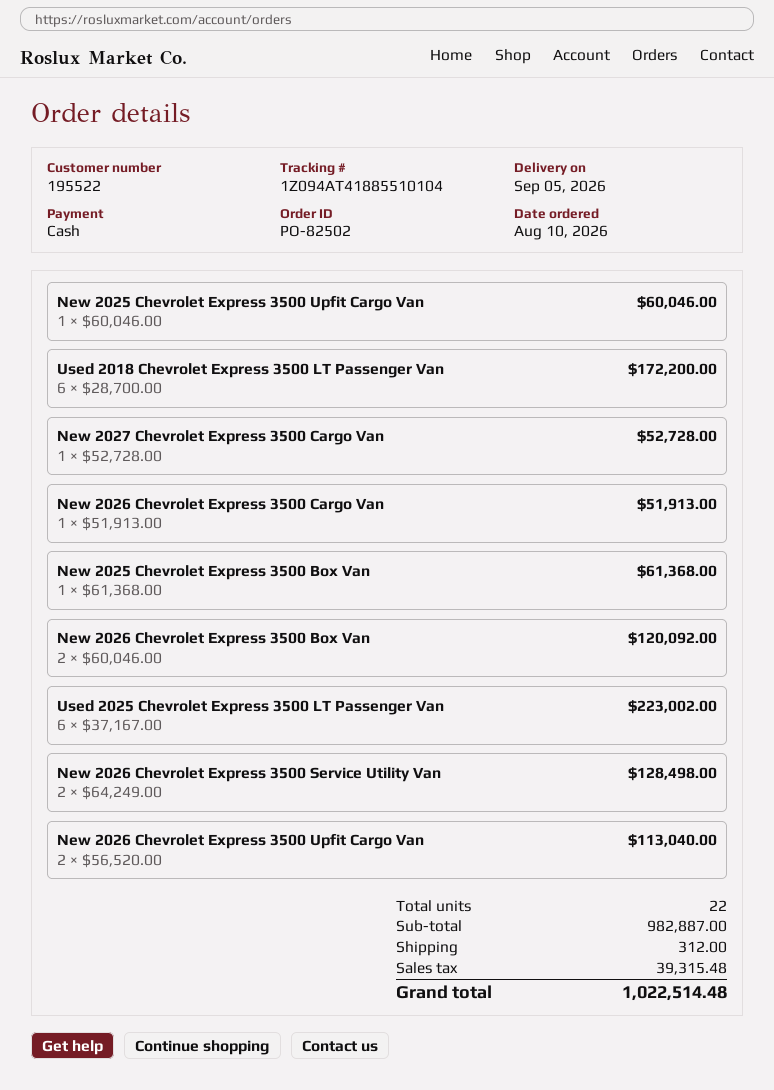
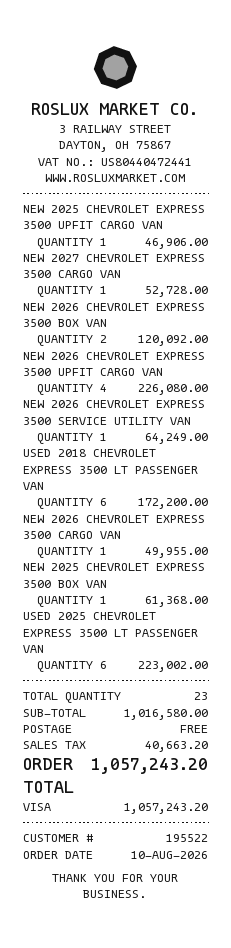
payment method: cash -> Visa
New 2025 Chevrolet Express 3500 Upfit Cargo Van: 1 for 60046.00 -> 1 for 46906.00
New 2026 Chevrolet Express 3500 Cargo Van: 1 for 51913.00 -> 1 for 49955.00
New 2026 Chevrolet Express 3500 Service Utility Van: 2 for 128498.00 -> 1 for 64249.00
New 2026 Chevrolet Express 3500 Upfit Cargo Van: 2 for 113040.00 -> 4 for 226080.00
total quantity: 22 -> 23
subtotal: 982887.00 -> 1016580.00
shipping: 312.00 -> 0.00
tax: 39315.48 -> 40663.20
total: 1022514.48 -> 1057243.20

